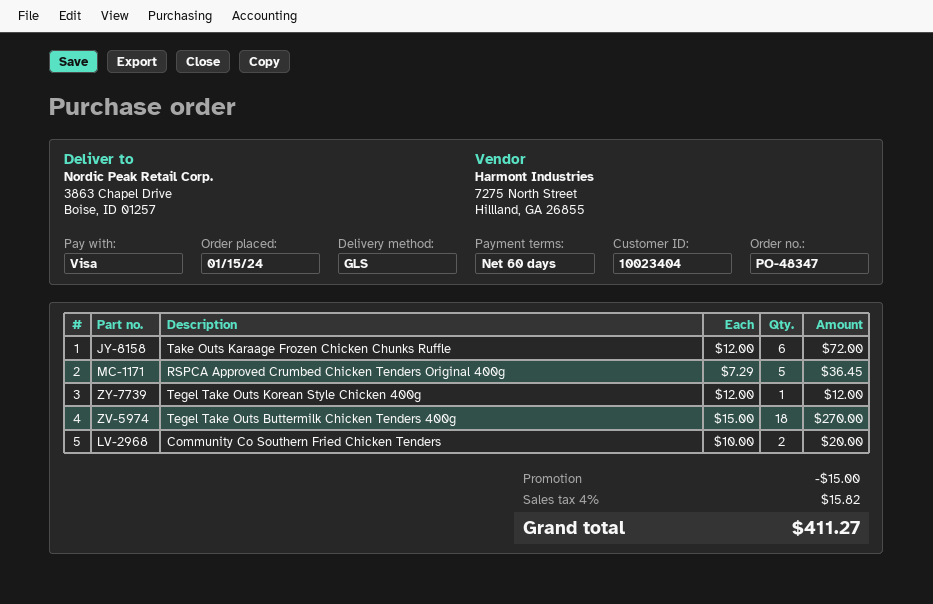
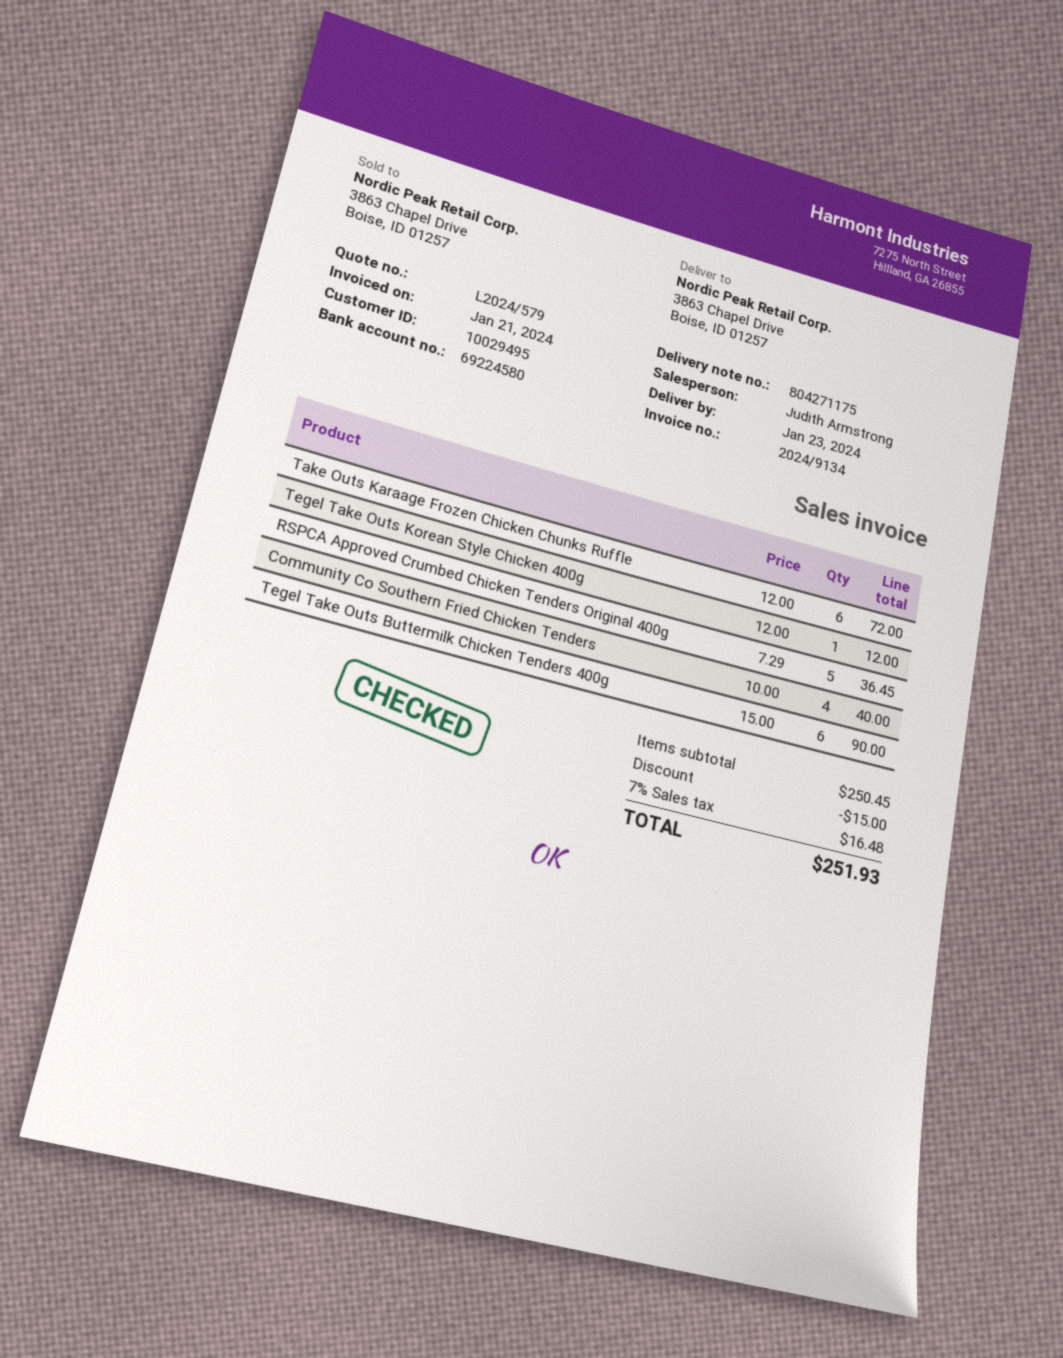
customer number: 10023404 -> 10029495
Tegel Take Outs Buttermilk Chicken Tenders 400g: 18 x 15.00 = 270.00 -> 6 x 15.00 = 90.00
Community Co Southern Fried Chicken Tenders: 2 x 10.00 = 20.00 -> 4 x 10.00 = 40.00
tax: 4% = 15.82 -> 7% = 16.48
total: 411.27 -> 251.93

